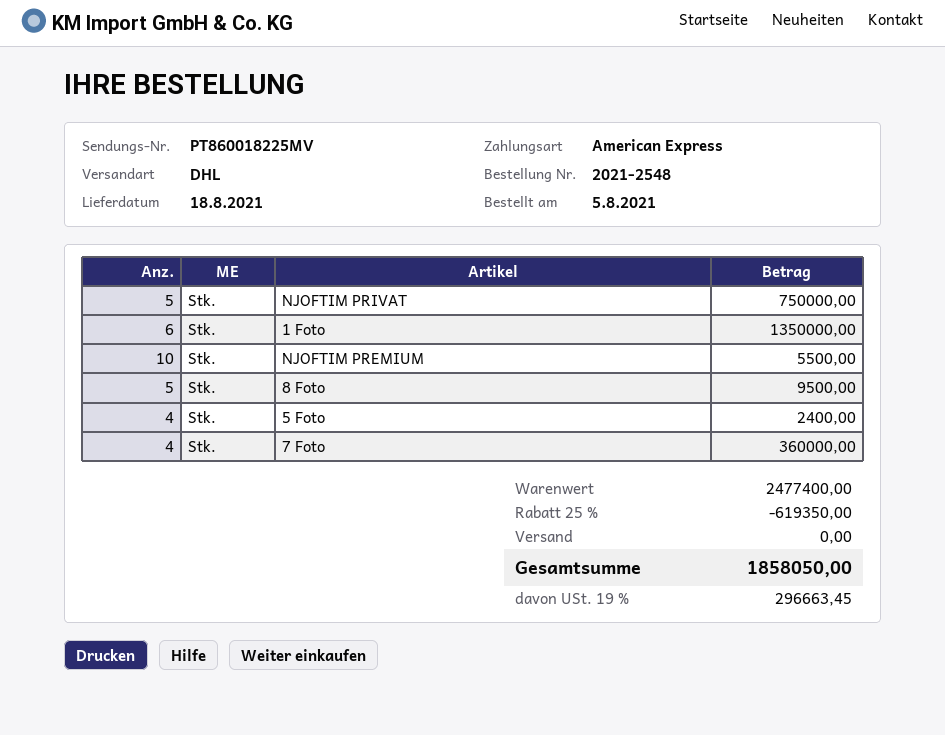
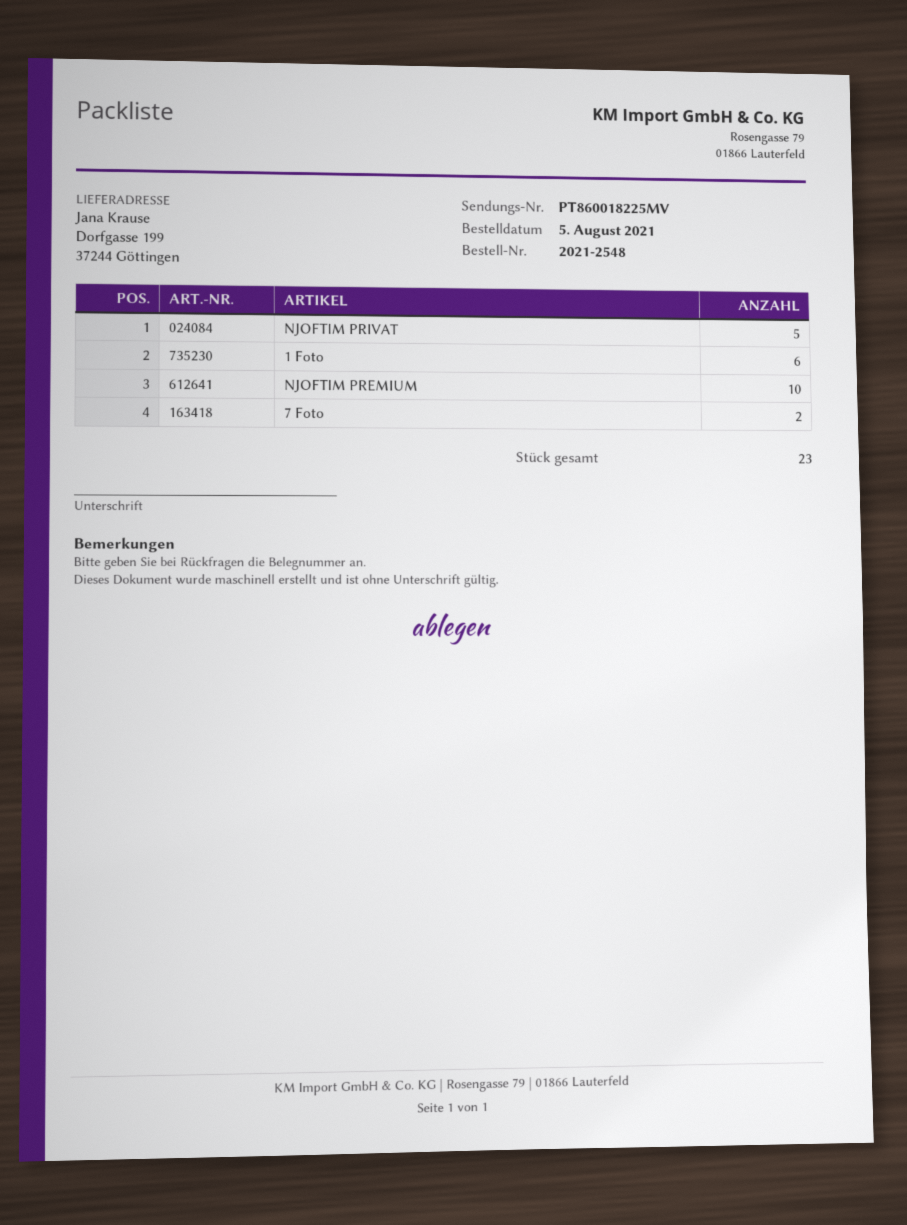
8 Foto: 5 -> none
5 Foto: 4 -> none
7 Foto: 4 -> 2

